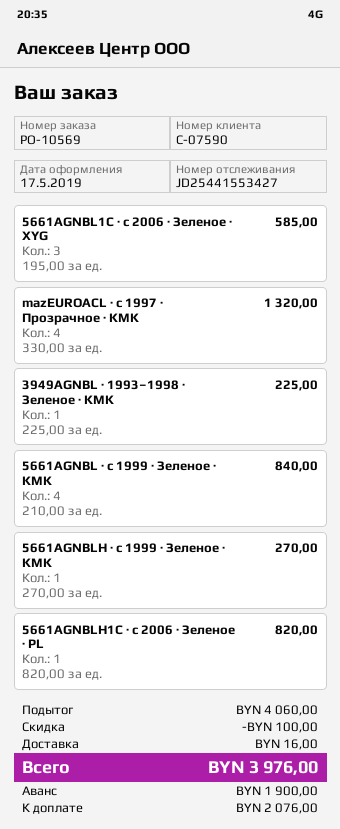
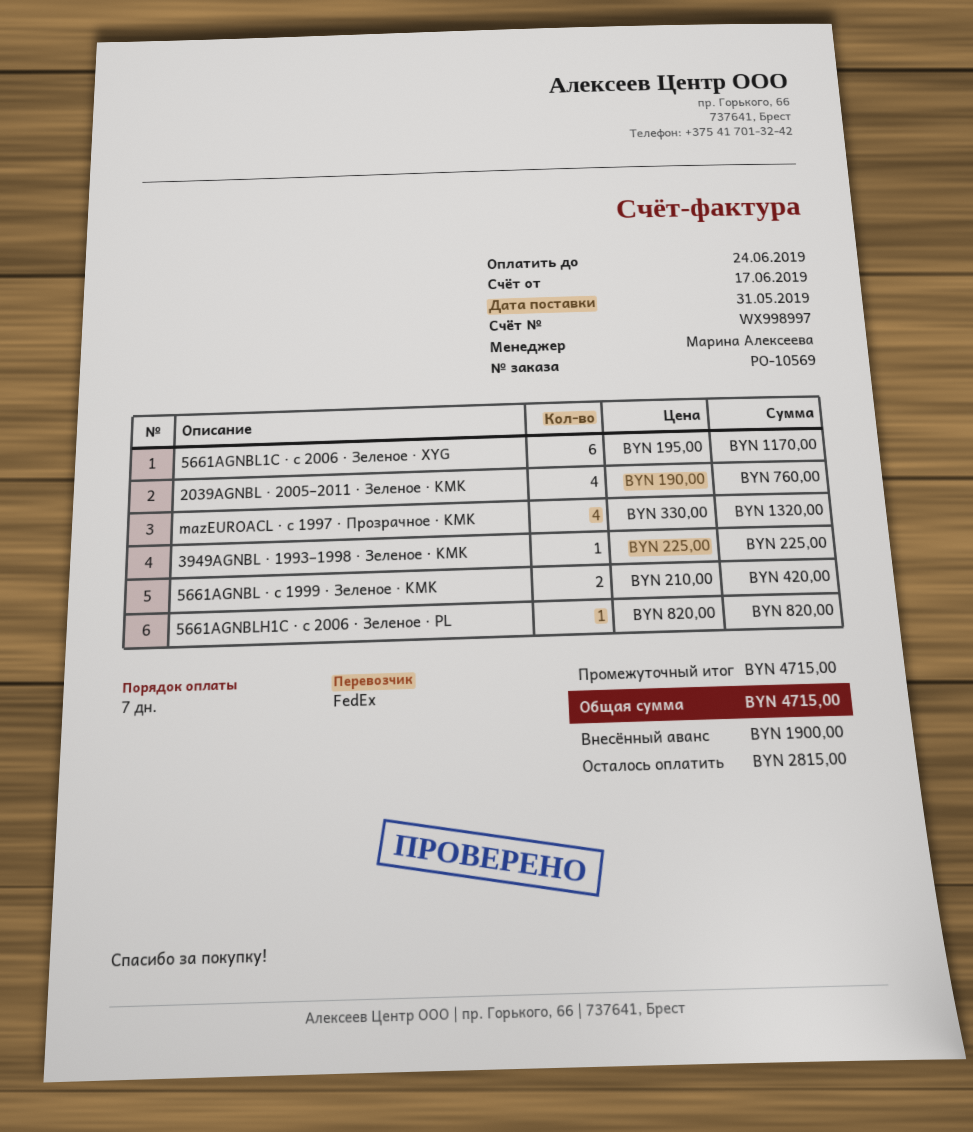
5661AGNBL1C · с 2006 · Зеленое · XYG: 3 x 195.00 = 585.00 -> 6 x 195.00 = 1170.00
5661AGNBL · с 1999 · Зеленое · KMK: 4 x 210.00 = 840.00 -> 2 x 210.00 = 420.00
5661AGNBLH · с 1999 · Зеленое · KMK: 1 x 270.00 = 270.00 -> none
2039AGNBL · 2005–2011 · Зеленое · KMK: none -> 4 x 190.00 = 760.00
subtotal: 4060.00 -> 4715.00
discount: 100.00 -> none
shipping: 16.00 -> none
total: 3976.00 -> 4715.00
balance: 2076.00 -> 2815.00

